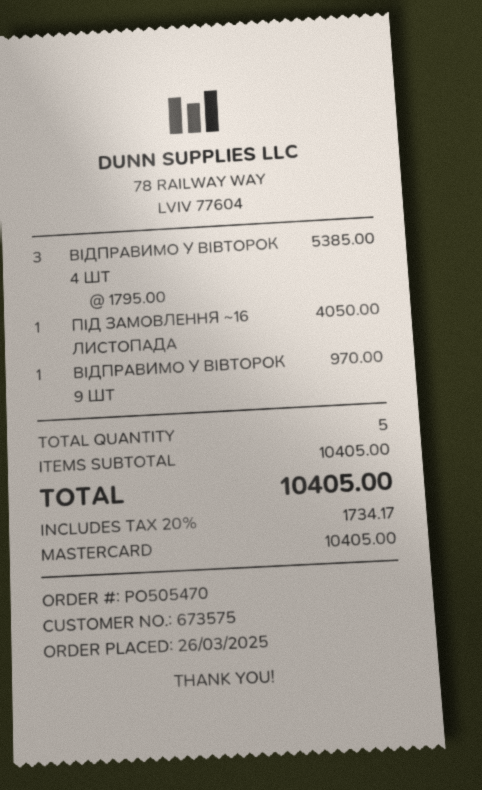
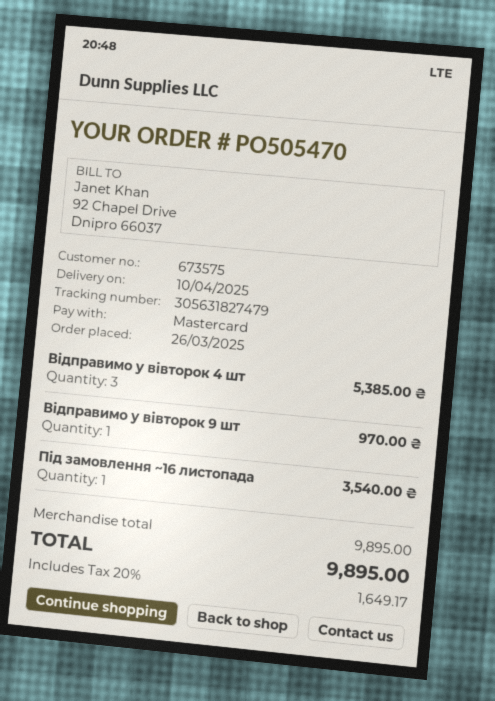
ПІД ЗАМОВЛЕННЯ ~16 ЛИСТОПАДА: 1 for 4050.00 -> 1 for 3540.00
subtotal: 10405.00 -> 9895.00
tax: 20% = 1734.17 -> 20% = 1649.17
total: 10405.00 -> 9895.00

